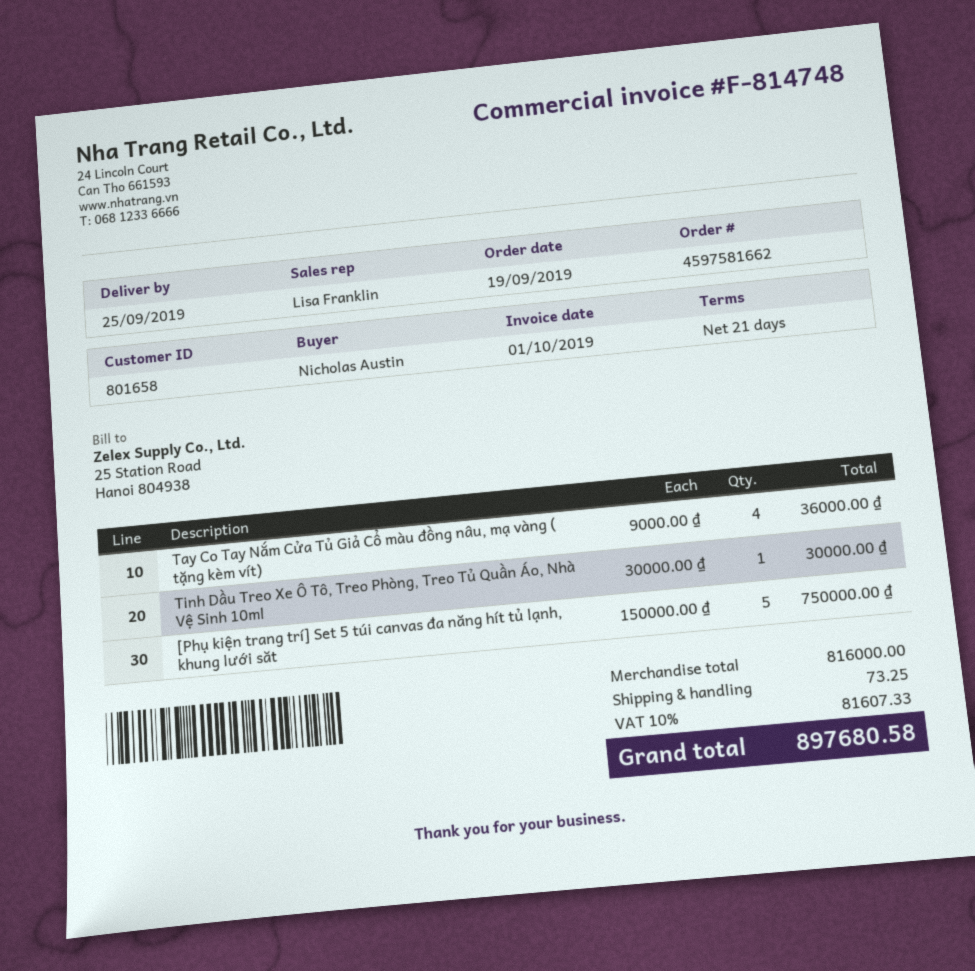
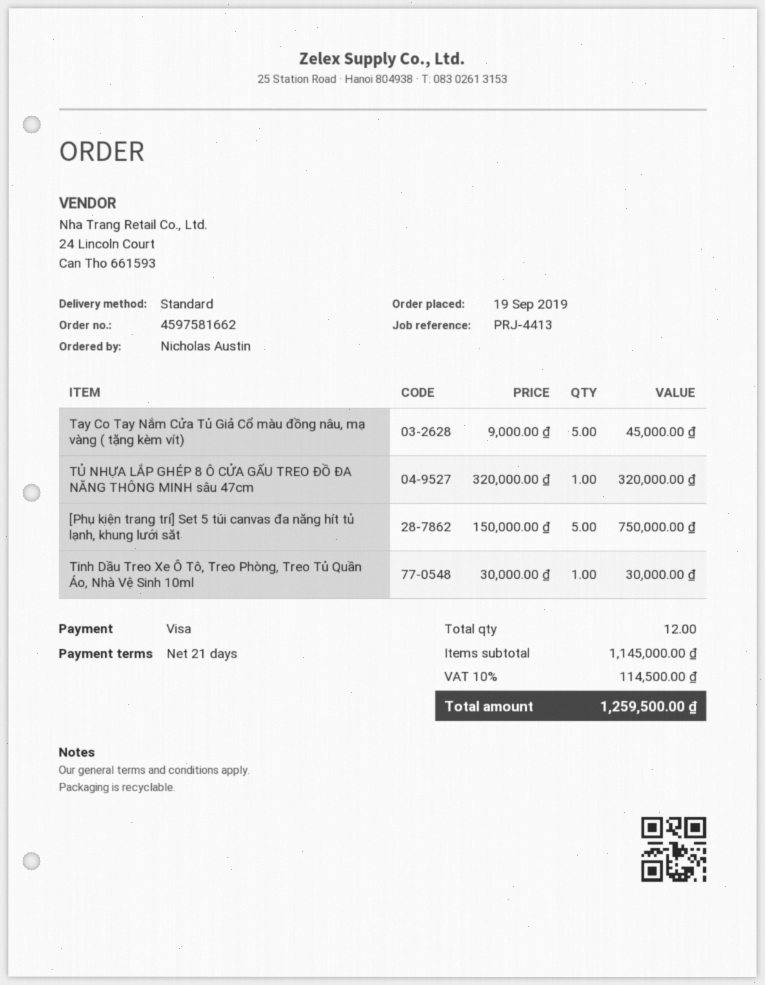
Tay Co Tay Nắm Cửa Tủ Giả Cổ màu đồng nâu, mạ vàng ( tặng kèm vít): 4 x 9000.00 = 36000.00 -> 5 x 9000.00 = 45000.00
TỦ NHỰA LẮP GHÉP 8 Ô CỬA GẤU TREO ĐỒ ĐA NĂNG THÔNG MINH sâu 47cm: none -> 1 x 320000.00 = 320000.00
subtotal: 816000.00 -> 1145000.00
shipping: 73.25 -> none
tax: 10% = 81607.33 -> 10% = 114500.00
total: 897680.58 -> 1259500.00

